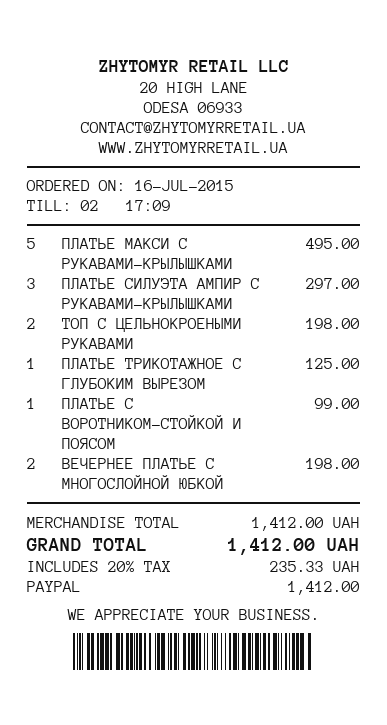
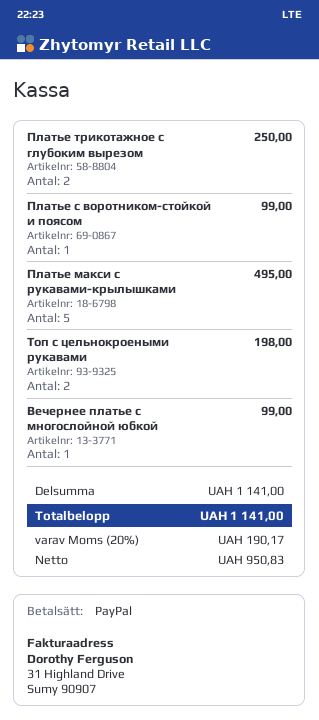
ПЛАТЬЕ СИЛУЭТА АМПИР С РУКАВАМИ-КРЫЛЫШКАМИ: 3 for 297.00 -> none
ПЛАТЬЕ ТРИКОТАЖНОЕ С ГЛУБОКИМ ВЫРЕЗОМ: 1 for 125.00 -> 2 for 250.00
ВЕЧЕРНЕЕ ПЛАТЬЕ С МНОГОСЛОЙНОЙ ЮБКОЙ: 2 for 198.00 -> 1 for 99.00
subtotal: 1412.00 -> 1141.00
tax: 20% = 235.33 -> 20% = 190.17
total: 1412.00 -> 1141.00

